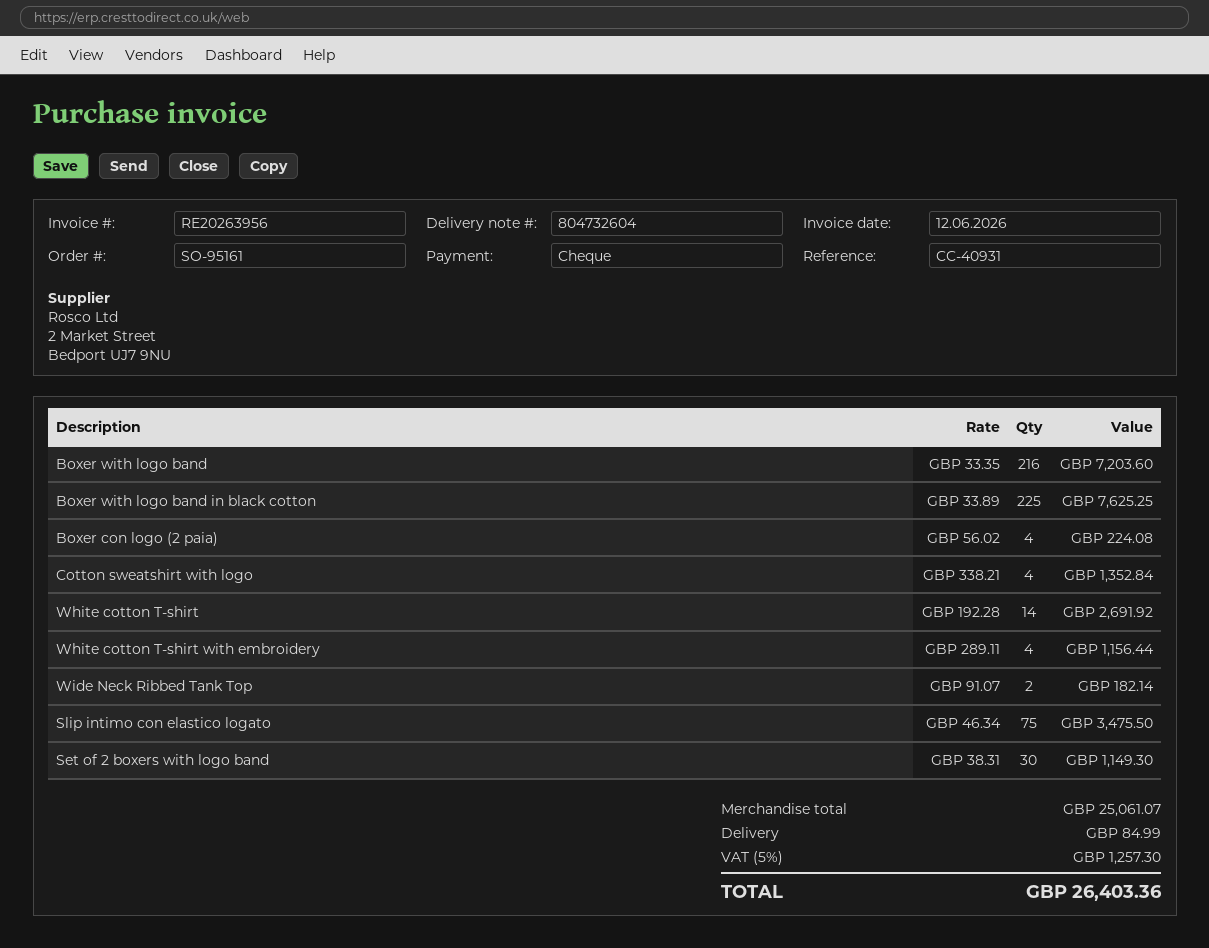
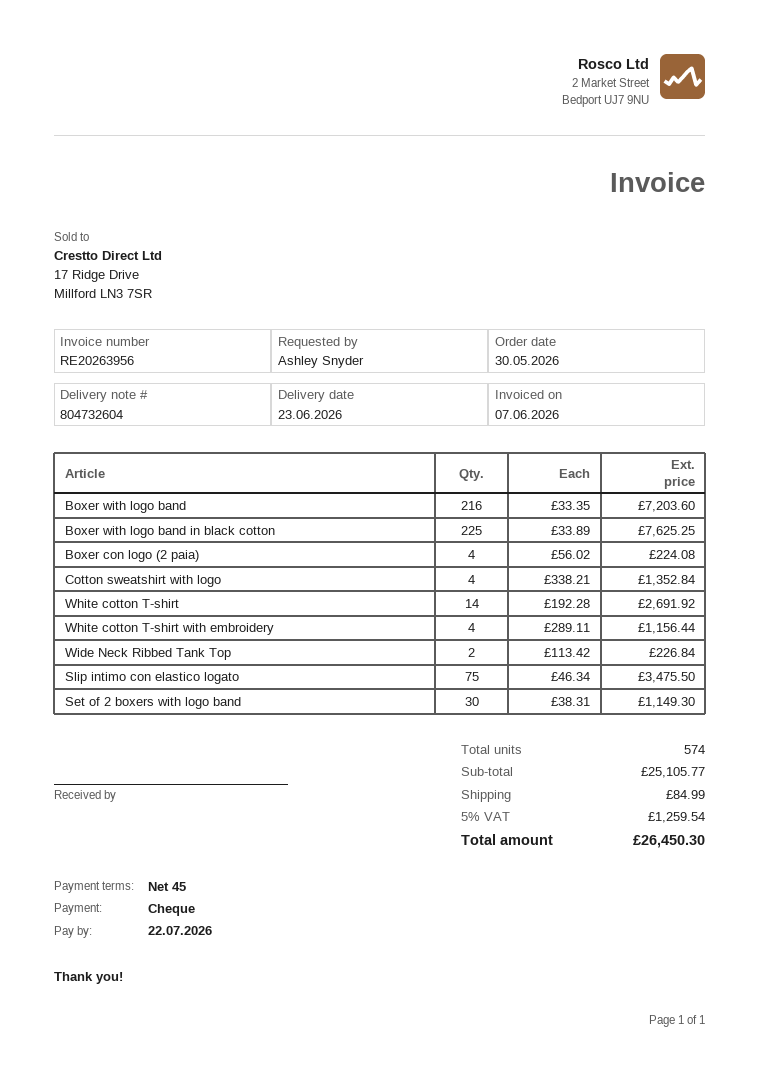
invoice date: 2026-06-12 -> 2026-06-07
Wide Neck Ribbed Tank Top: 2 x 91.07 = 182.14 -> 2 x 113.42 = 226.84
subtotal: 25061.07 -> 25105.77
tax: 5% = 1257.30 -> 5% = 1259.54
total: 26403.36 -> 26450.30

